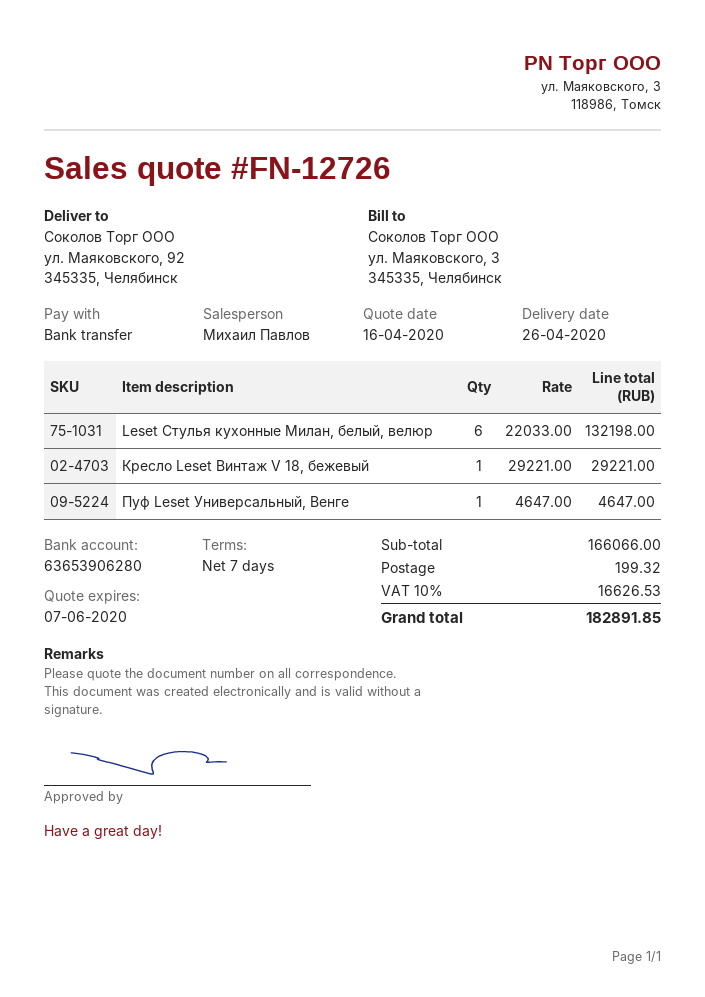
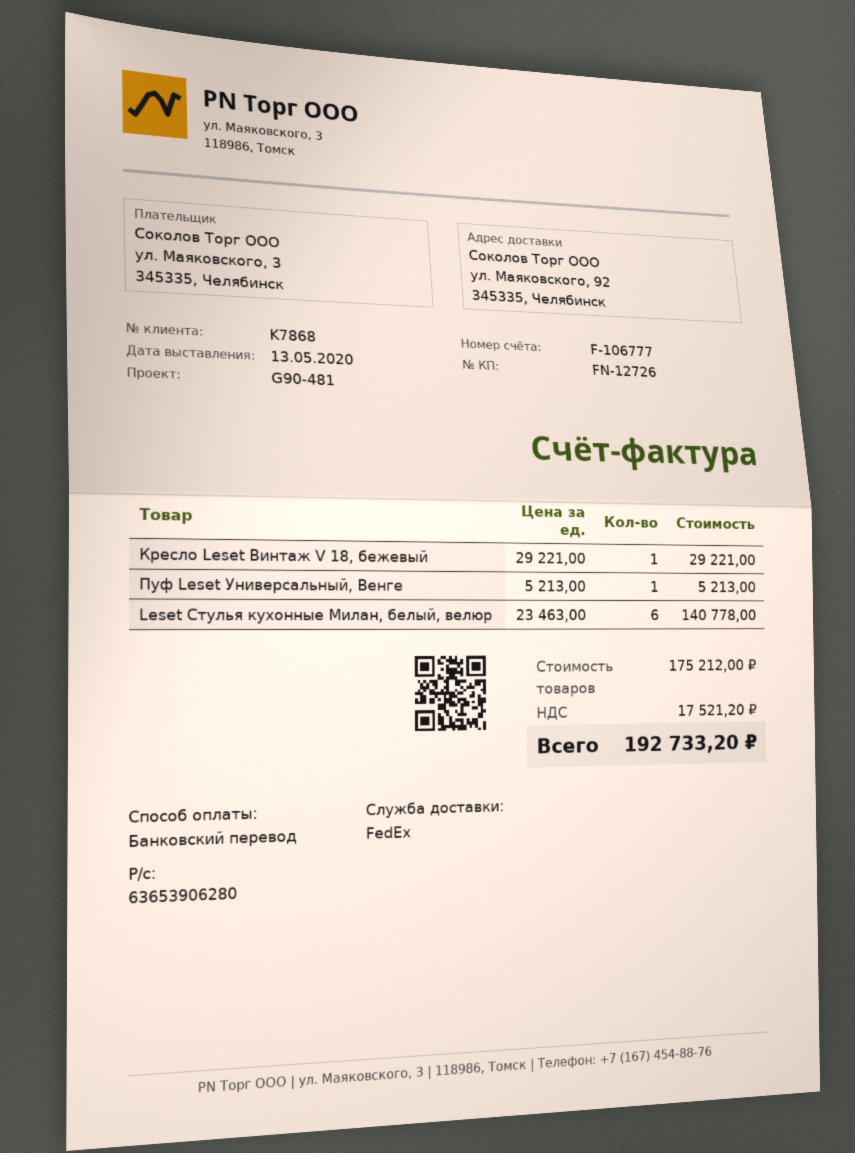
Leset Стулья кухонные Милан, белый, велюр: 6 x 22033.00 = 132198.00 -> 6 x 23463.00 = 140778.00
Пуф Leset Универсальный, Венге: 1 x 4647.00 = 4647.00 -> 1 x 5213.00 = 5213.00
subtotal: 166066.00 -> 175212.00
shipping: 199.32 -> none
tax: 16626.53 -> 17521.20
total: 182891.85 -> 192733.20

